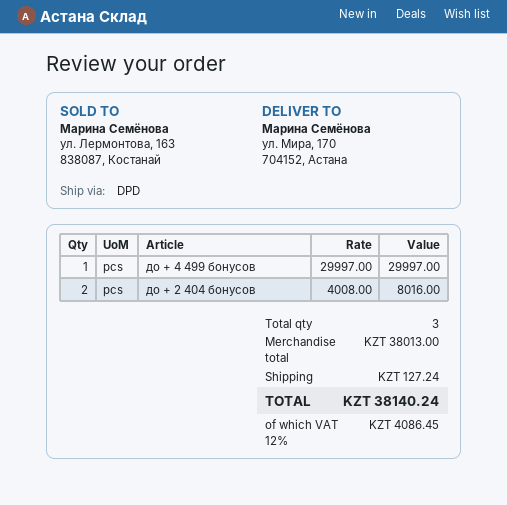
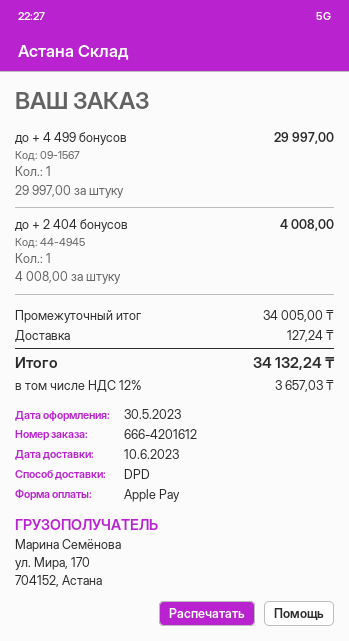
до + 2 404 бонусов: 2 x 4008.00 = 8016.00 -> 1 x 4008.00 = 4008.00
subtotal: 38013.00 -> 34005.00
tax: 12% = 4086.45 -> 12% = 3657.03
total: 38140.24 -> 34132.24

